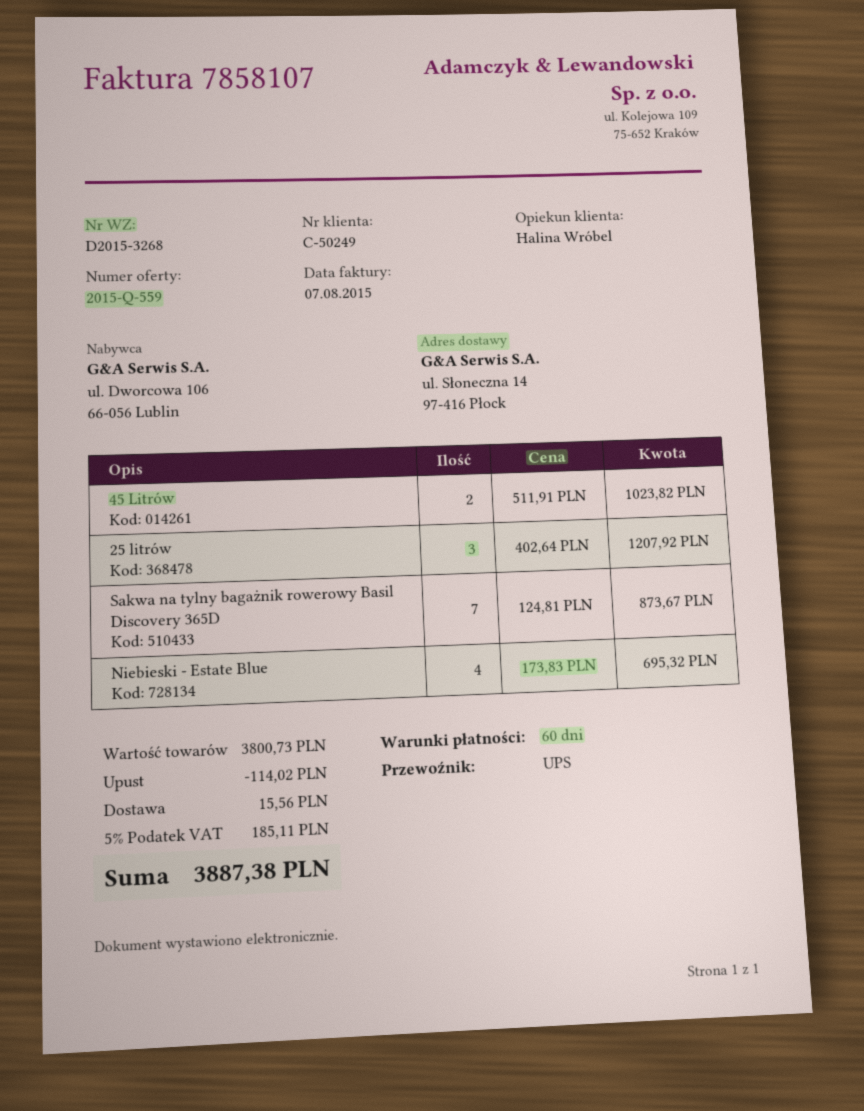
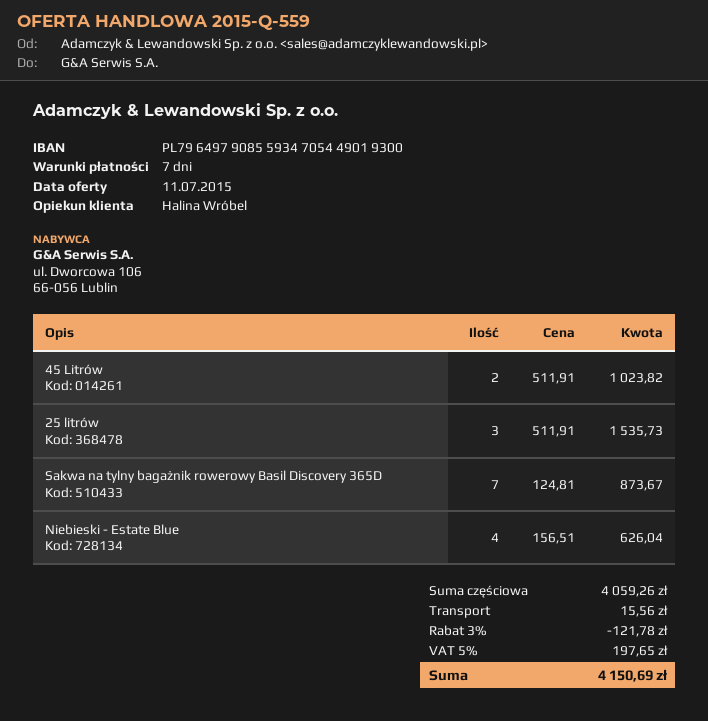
payment terms: 60 days -> 7 days
25 litrów: 3 x 402.64 = 1207.92 -> 3 x 511.91 = 1535.73
Niebieski - Estate Blue: 4 x 173.83 = 695.32 -> 4 x 156.51 = 626.04
subtotal: 3800.73 -> 4059.26
discount: 114.02 -> 121.78
tax: 5% = 185.11 -> 5% = 197.65
total: 3887.38 -> 4150.69

